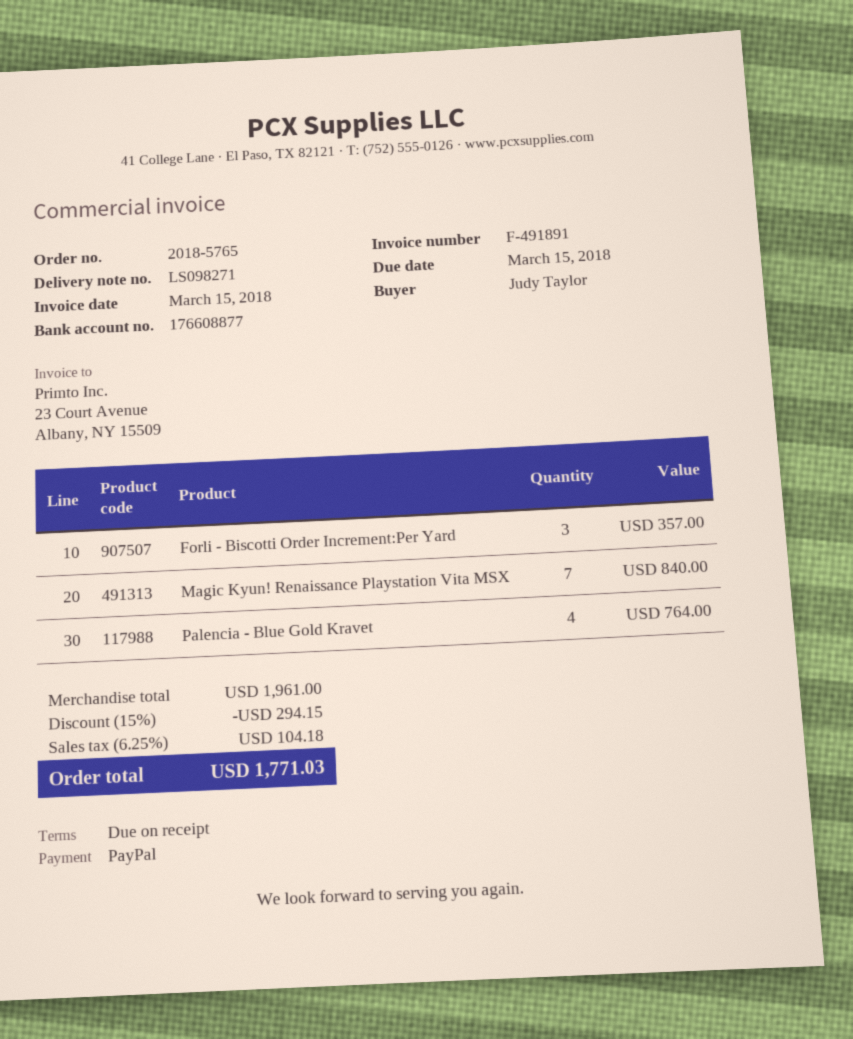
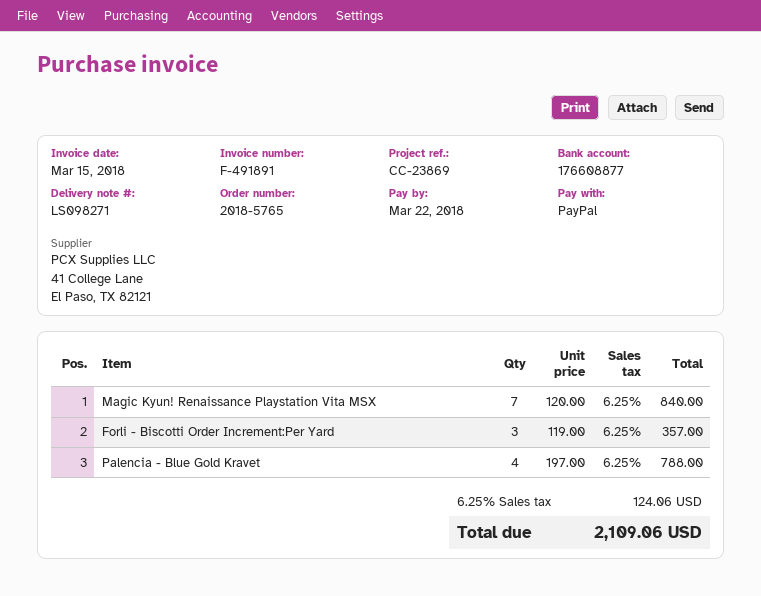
due date: 2018-03-15 -> 2018-03-22
Palencia - Blue Gold Kravet: 4 for 764.00 -> 4 for 788.00
discount: 15% = 294.15 -> none
tax: 6.25% = 104.18 -> 6.25% = 124.06
total: 1771.03 -> 2109.06

